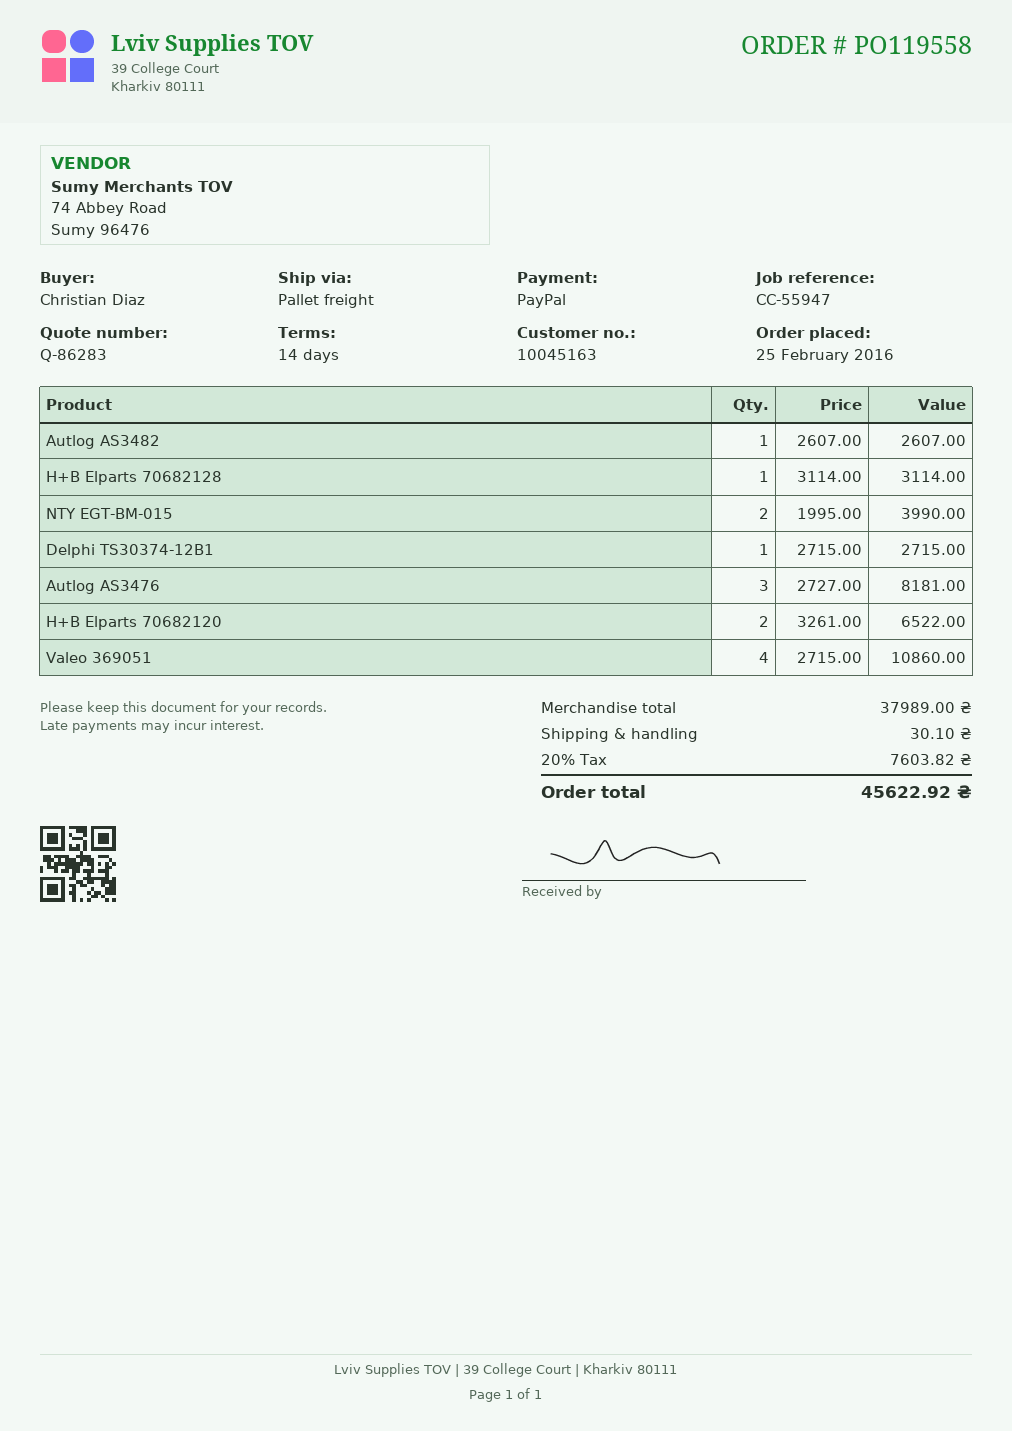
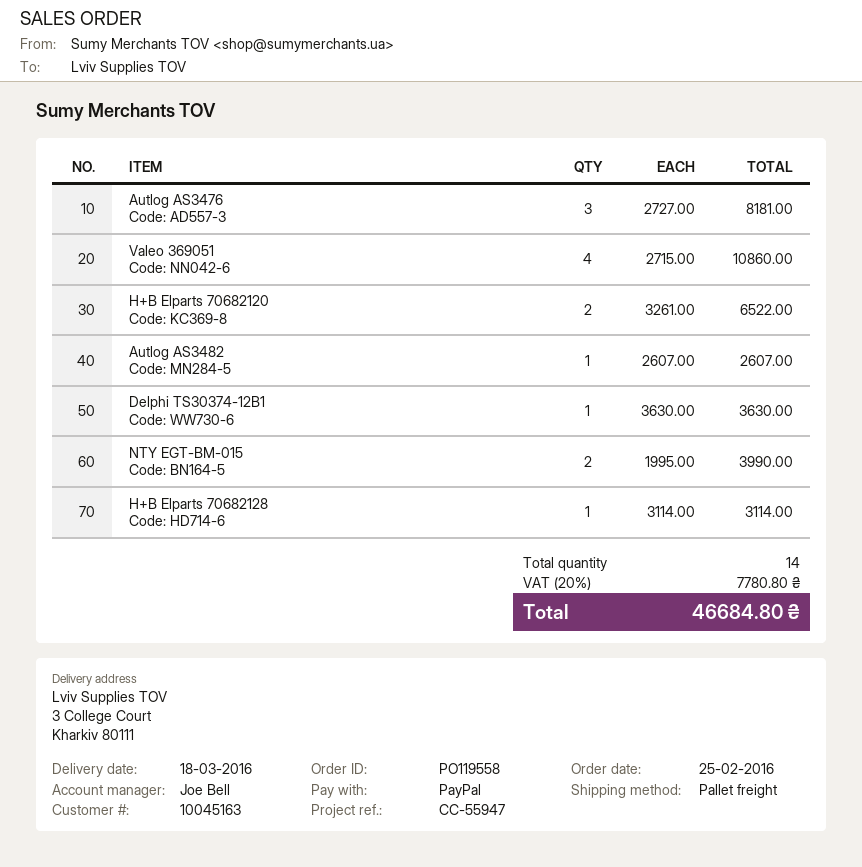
Delphi TS30374-12B1: 1 x 2715.00 = 2715.00 -> 1 x 3630.00 = 3630.00
shipping: 30.10 -> none
tax: 20% = 7603.82 -> 20% = 7780.80
total: 45622.92 -> 46684.80

